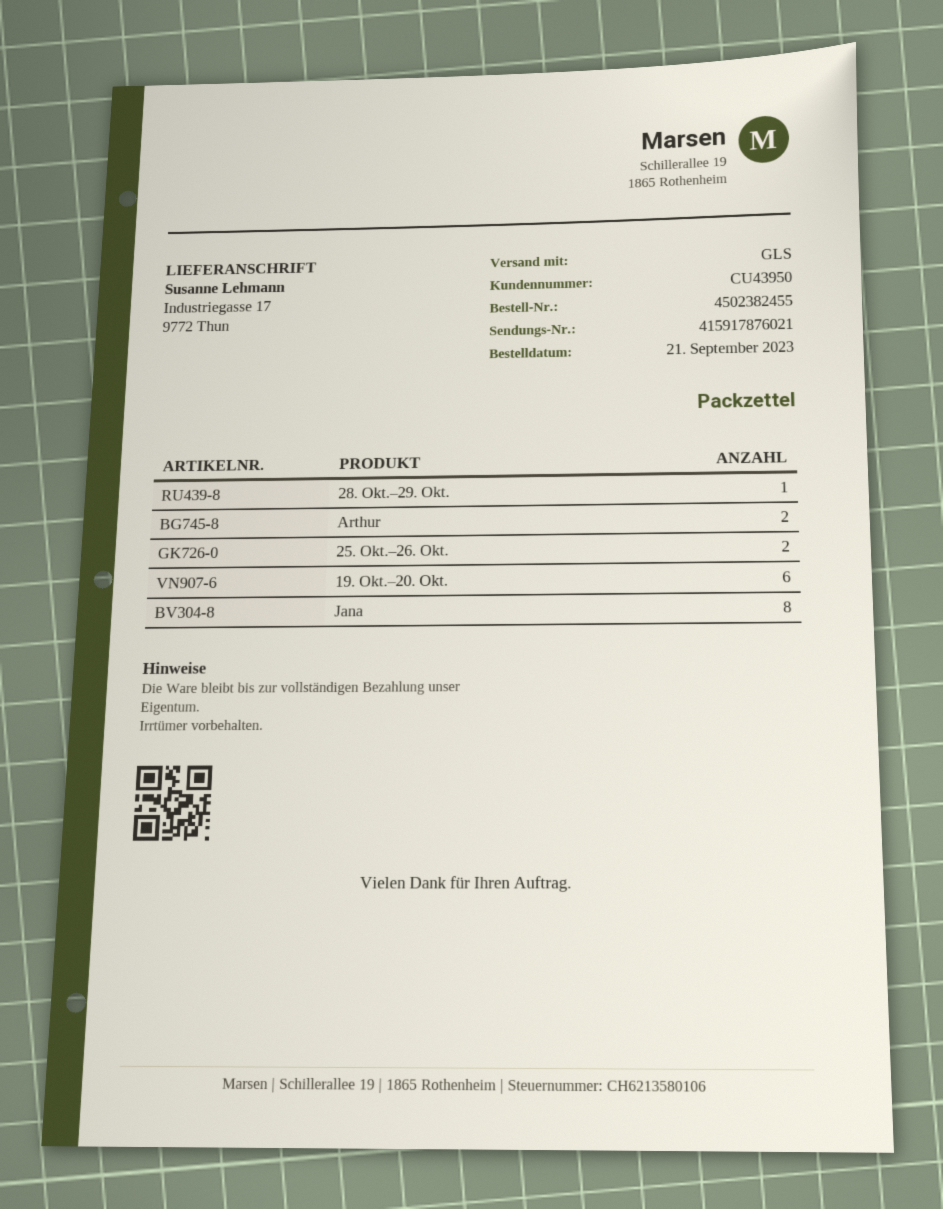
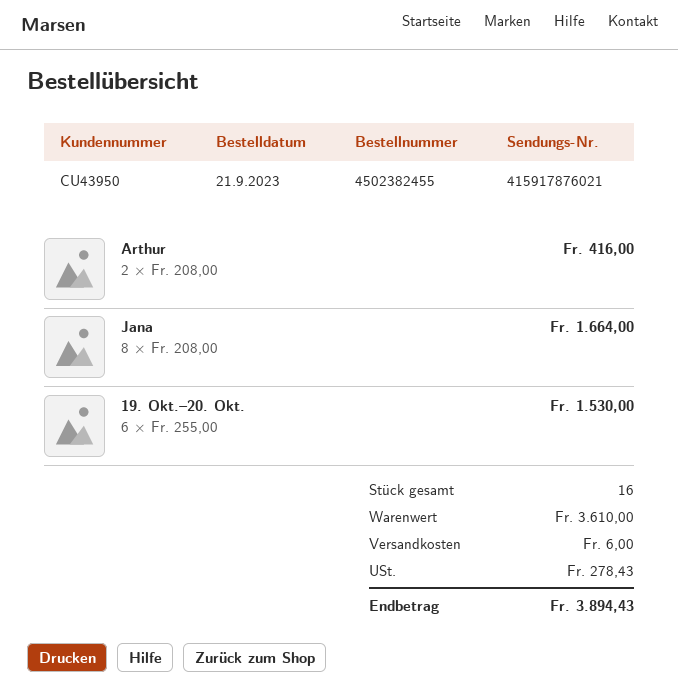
28. Okt.–29. Okt.: 1 -> none
25. Okt.–26. Okt.: 2 -> none

